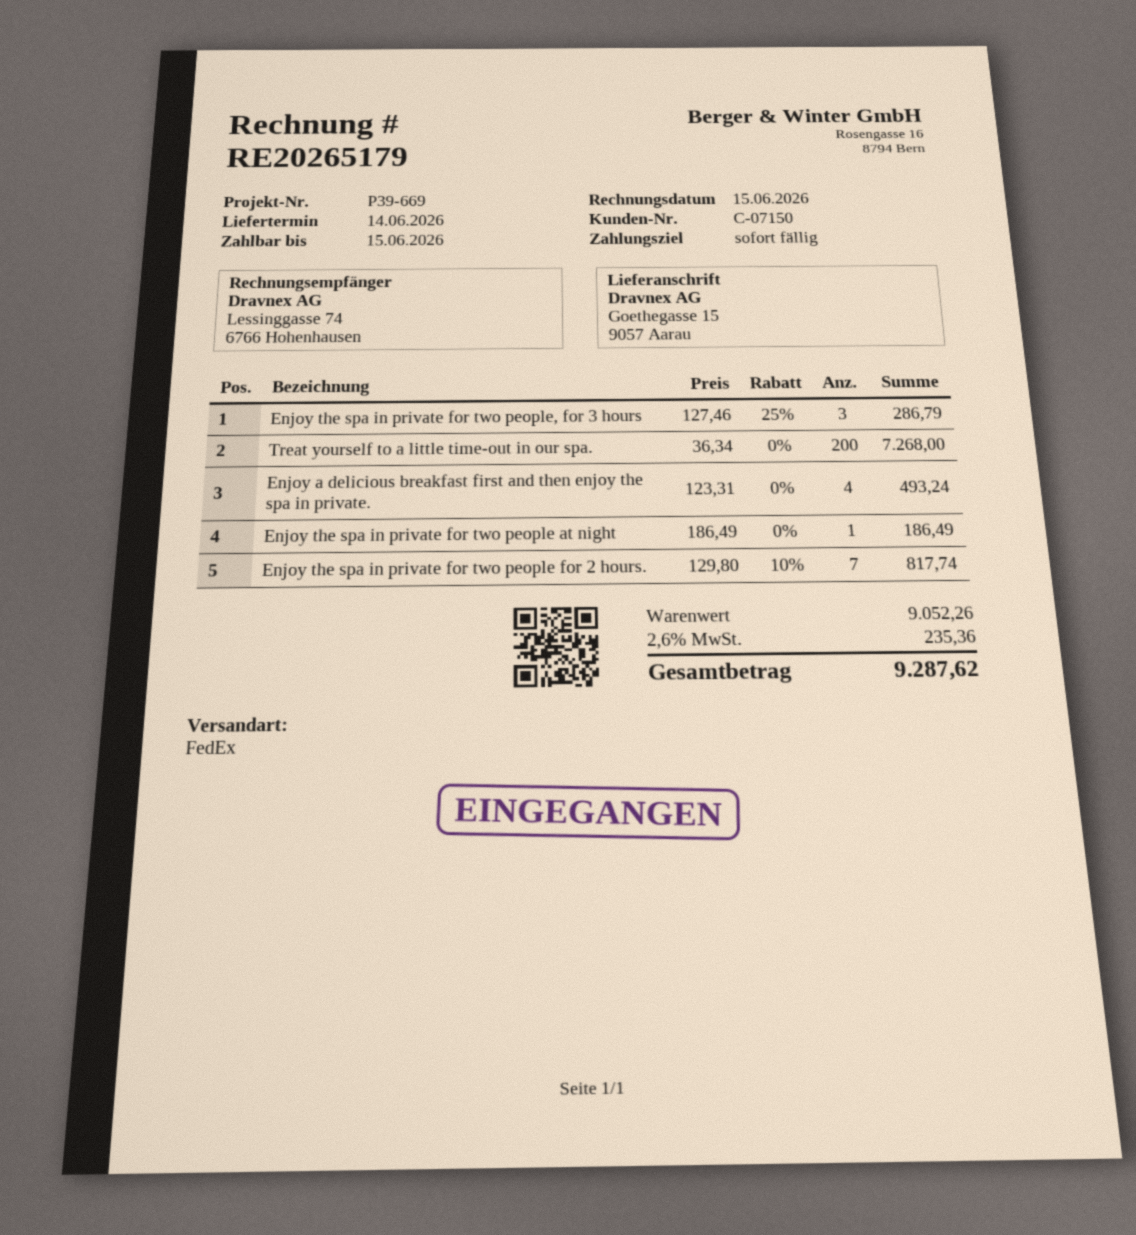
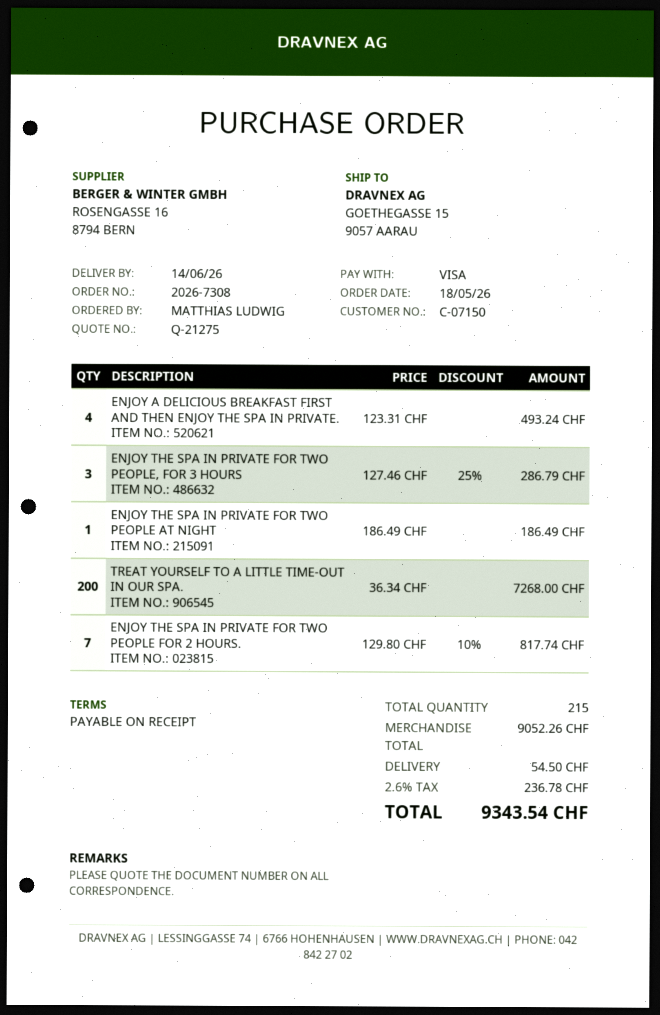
shipping: none -> 54.50
tax: 2.6% = 235.36 -> 2.6% = 236.78
total: 9287.62 -> 9343.54

